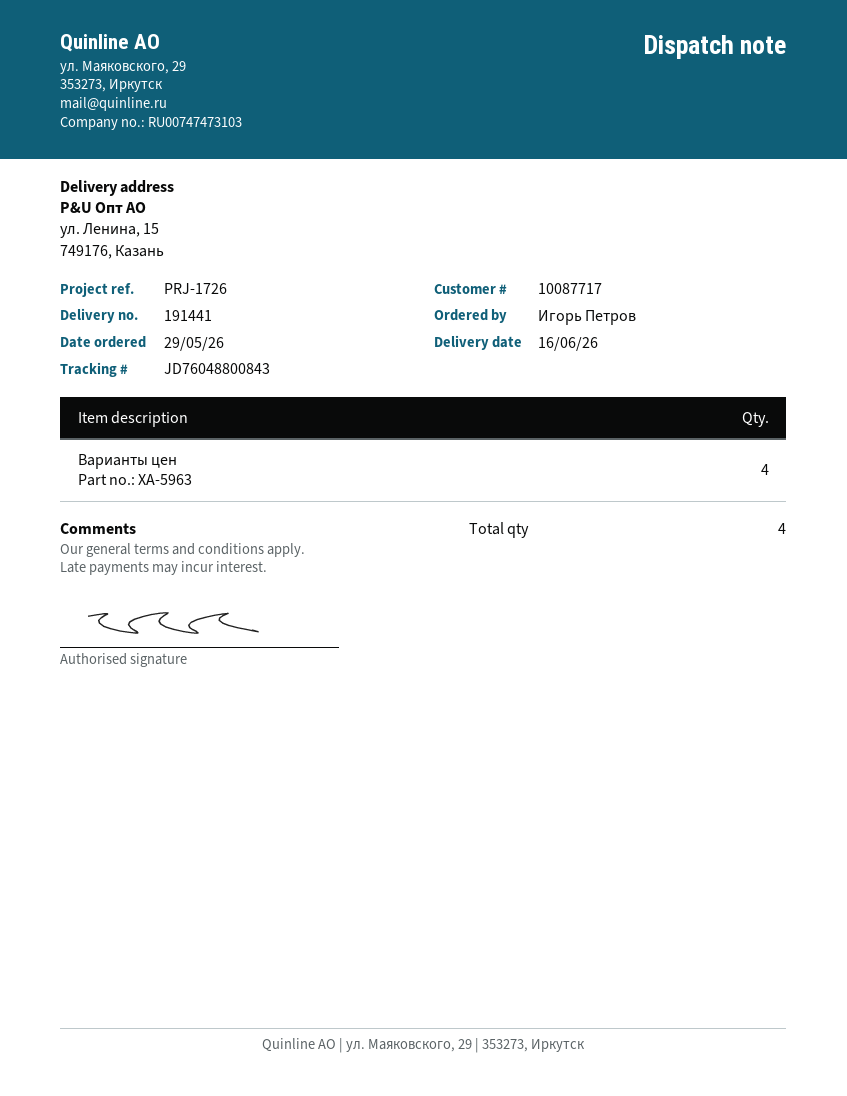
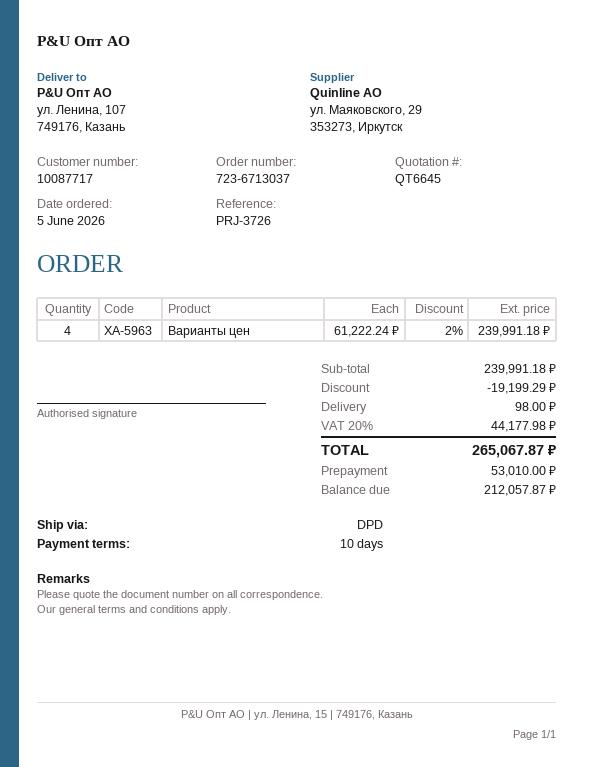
order date: 2026-05-29 -> 2026-06-05
reference: PRJ-1726 -> PRJ-3726
ship to: ул. Ленина, 15, 749176, Казань -> ул. Ленина, 107, 749176, Казань

